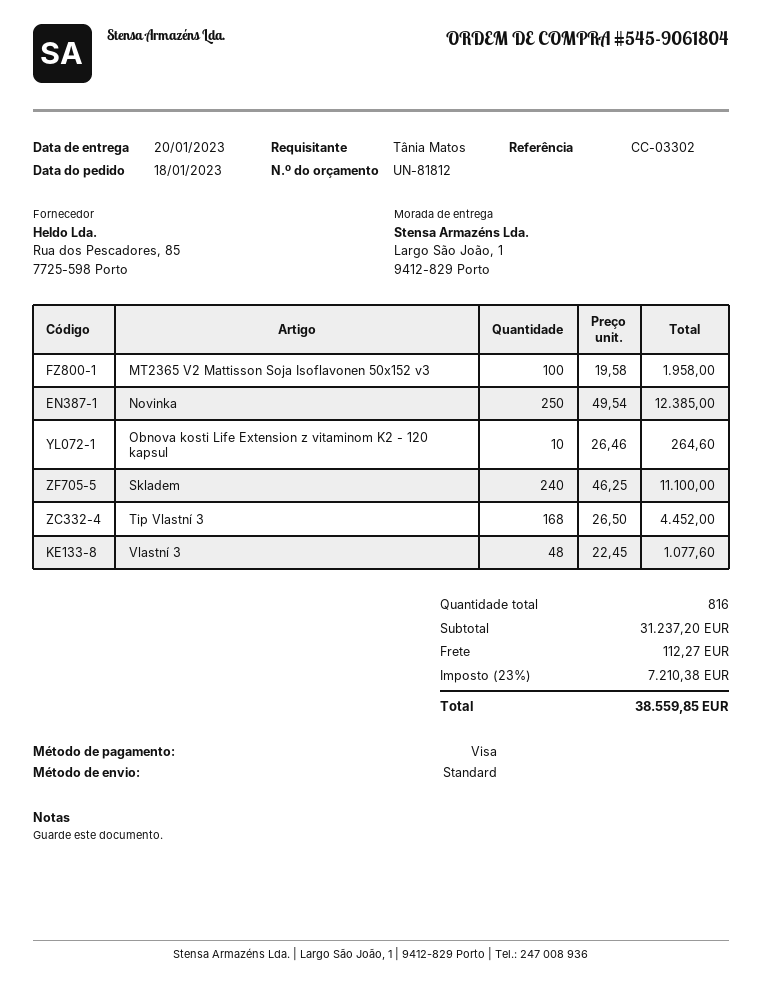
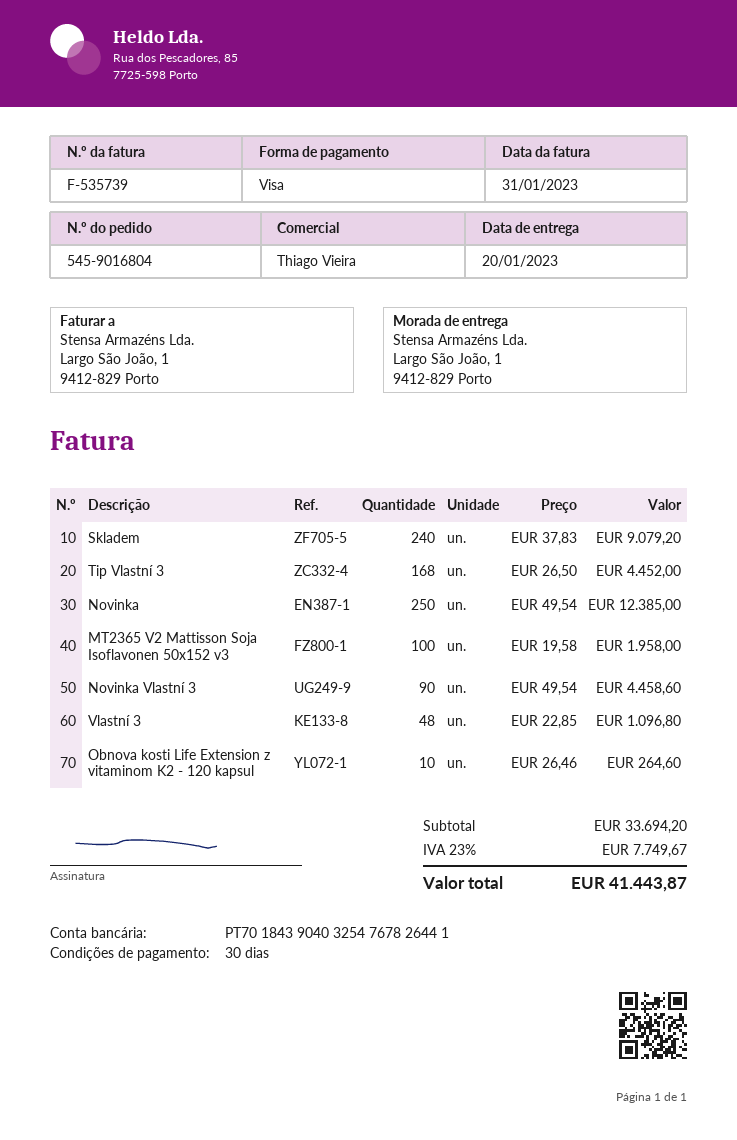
order number: 545-9061804 -> 545-9016804
Skladem: 240 x 46.25 = 11100.00 -> 240 x 37.83 = 9079.20
Vlastní 3: 48 x 22.45 = 1077.60 -> 48 x 22.85 = 1096.80
Novinka Vlastní 3: none -> 90 x 49.54 = 4458.60
subtotal: 31237.20 -> 33694.20
shipping: 112.27 -> none
tax: 23% = 7210.38 -> 23% = 7749.67
total: 38559.85 -> 41443.87

